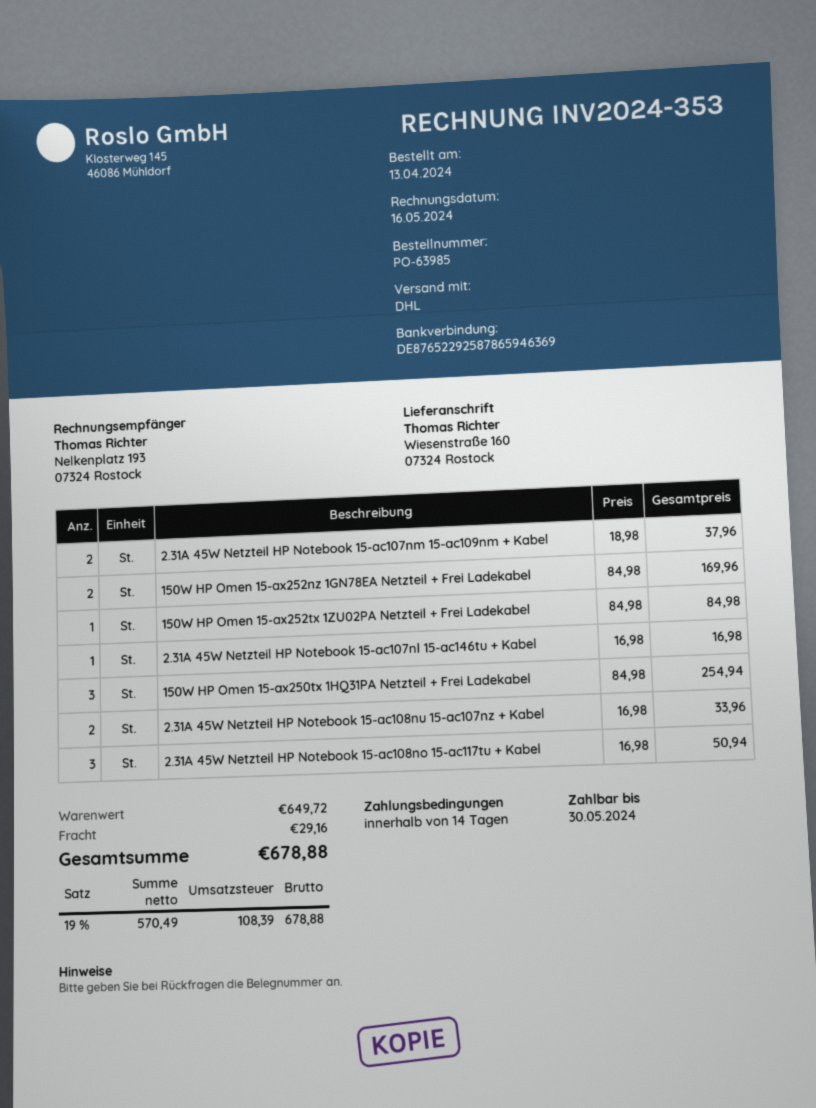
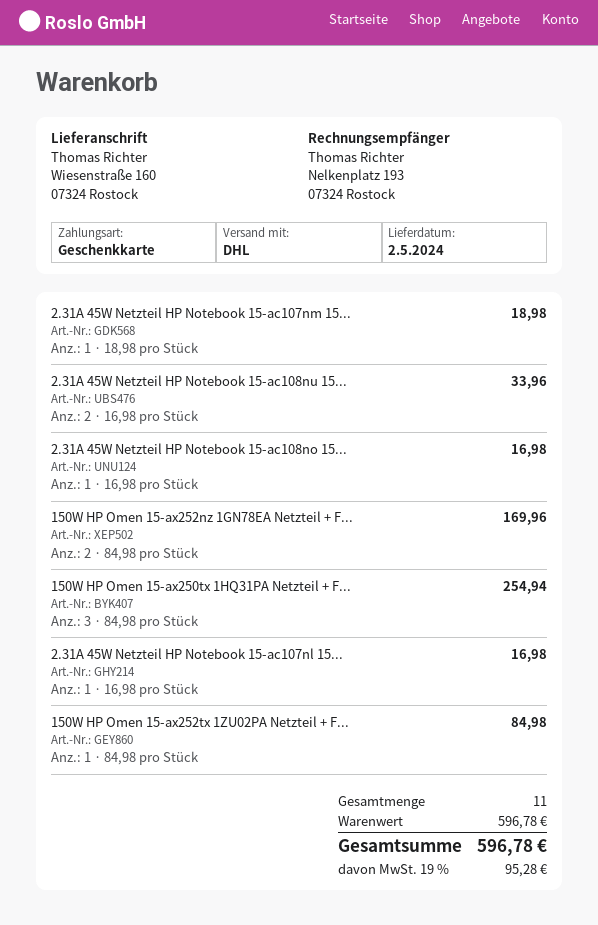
2.31A 45W Netzteil HP Notebook 15-ac107nm 15-ac109nm + Kabel: 2 x 18.98 = 37.96 -> 1 x 18.98 = 18.98
2.31A 45W Netzteil HP Notebook 15-ac108no 15-ac117tu + Kabel: 3 x 16.98 = 50.94 -> 1 x 16.98 = 16.98
subtotal: 649.72 -> 596.78
shipping: 29.16 -> none
tax: 19% = 108.39 -> 19% = 95.28
total: 678.88 -> 596.78

